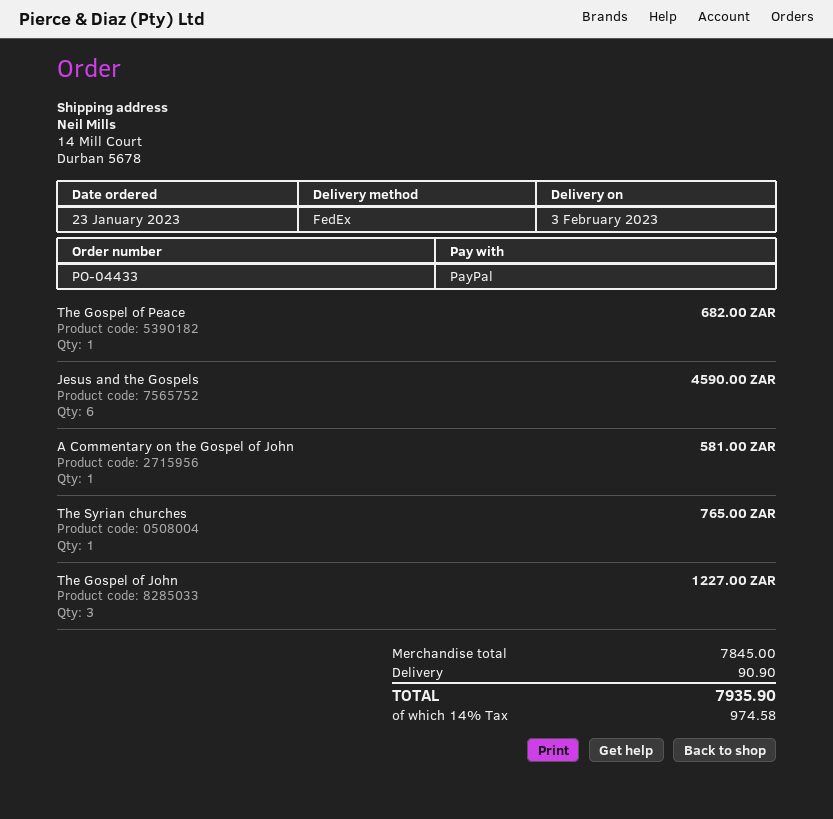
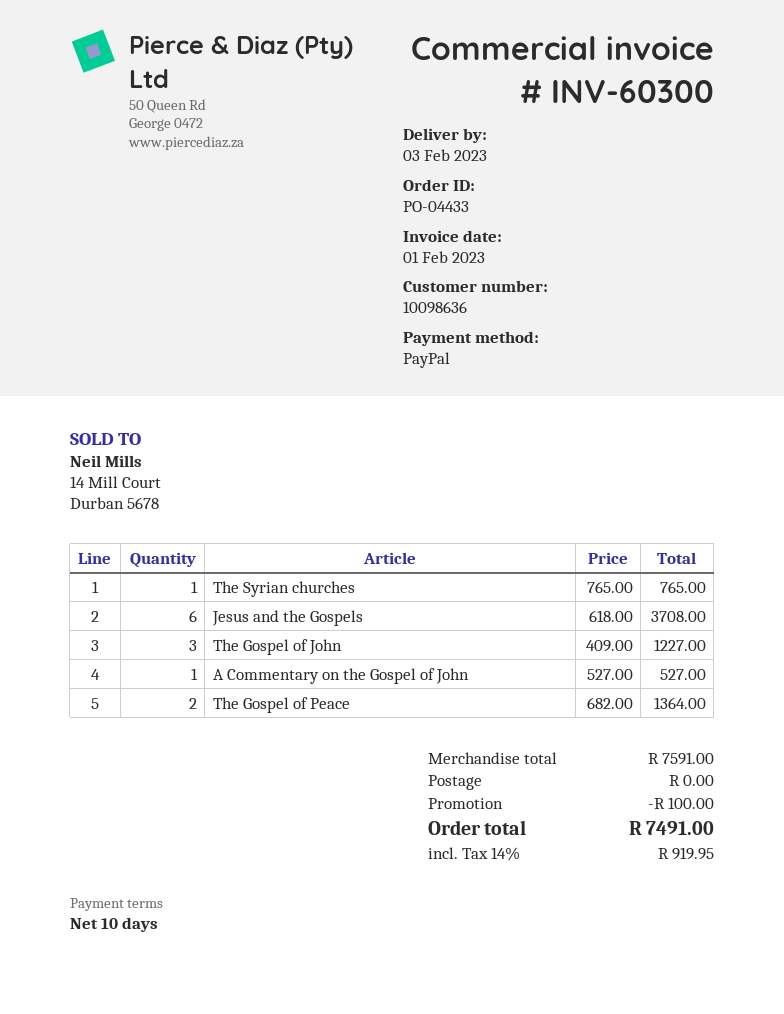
The Gospel of Peace: 1 for 682.00 -> 2 for 1364.00
Jesus and the Gospels: 6 for 4590.00 -> 6 for 3708.00
A Commentary on the Gospel of John: 1 for 581.00 -> 1 for 527.00
subtotal: 7845.00 -> 7591.00
discount: none -> 100.00
shipping: 90.90 -> 0.00
tax: 14% = 974.58 -> 14% = 919.95
total: 7935.90 -> 7491.00

